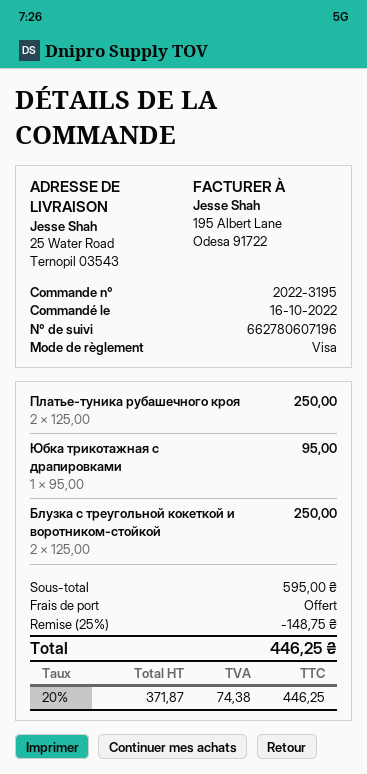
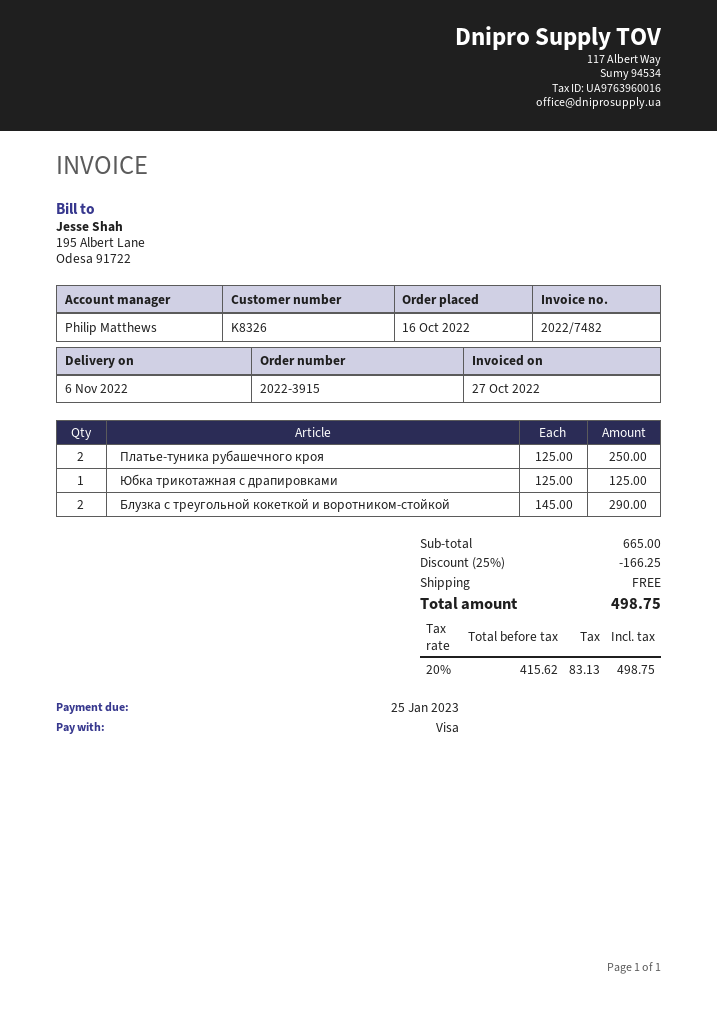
order number: 2022-3195 -> 2022-3915
Юбка трикотажная с драпировками: 1 x 95.00 = 95.00 -> 1 x 125.00 = 125.00
Блузка с треугольной кокеткой и воротником-стойкой: 2 x 125.00 = 250.00 -> 2 x 145.00 = 290.00
subtotal: 595.00 -> 665.00
discount: 25% = 148.75 -> 25% = 166.25
net: 371.87 -> 415.62
tax: 20% = 74.38 -> 20% = 83.13
total: 446.25 -> 498.75

